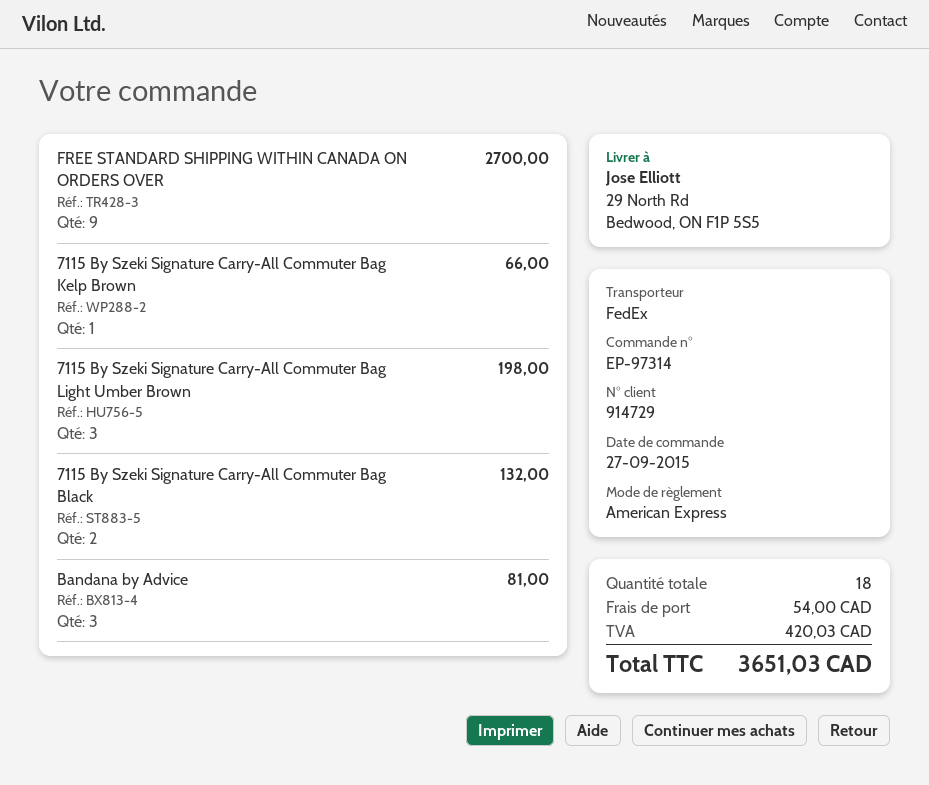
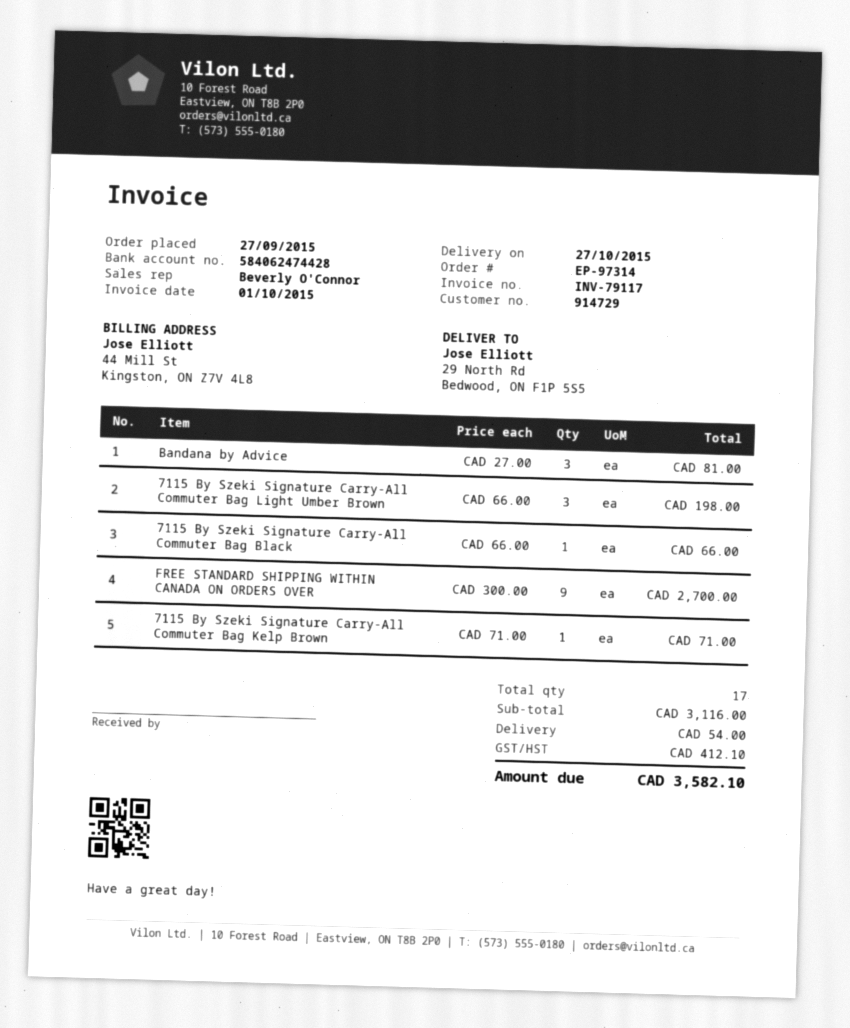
7115 By Szeki Signature Carry-All Commuter Bag Kelp Brown: 1 for 66.00 -> 1 for 71.00
7115 By Szeki Signature Carry-All Commuter Bag Black: 2 for 132.00 -> 1 for 66.00
total quantity: 18 -> 17
tax: 420.03 -> 412.10
total: 3651.03 -> 3582.10

